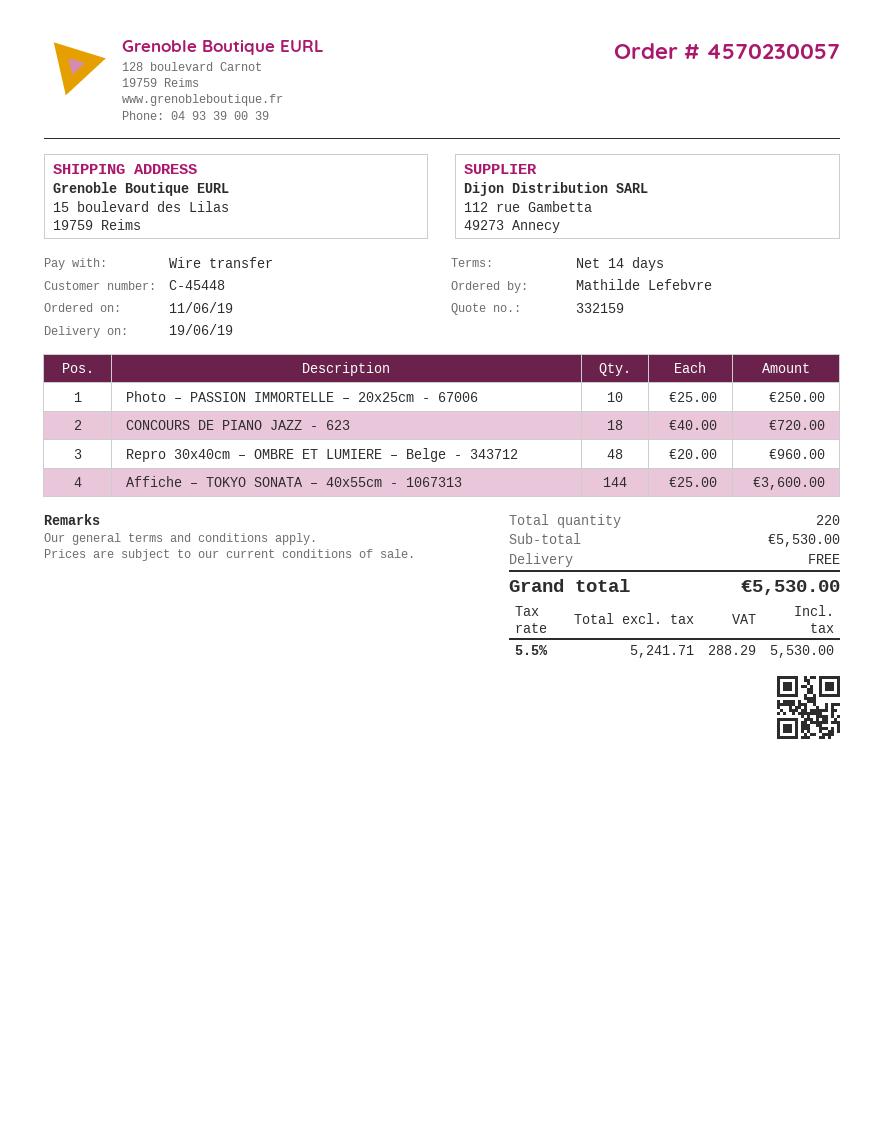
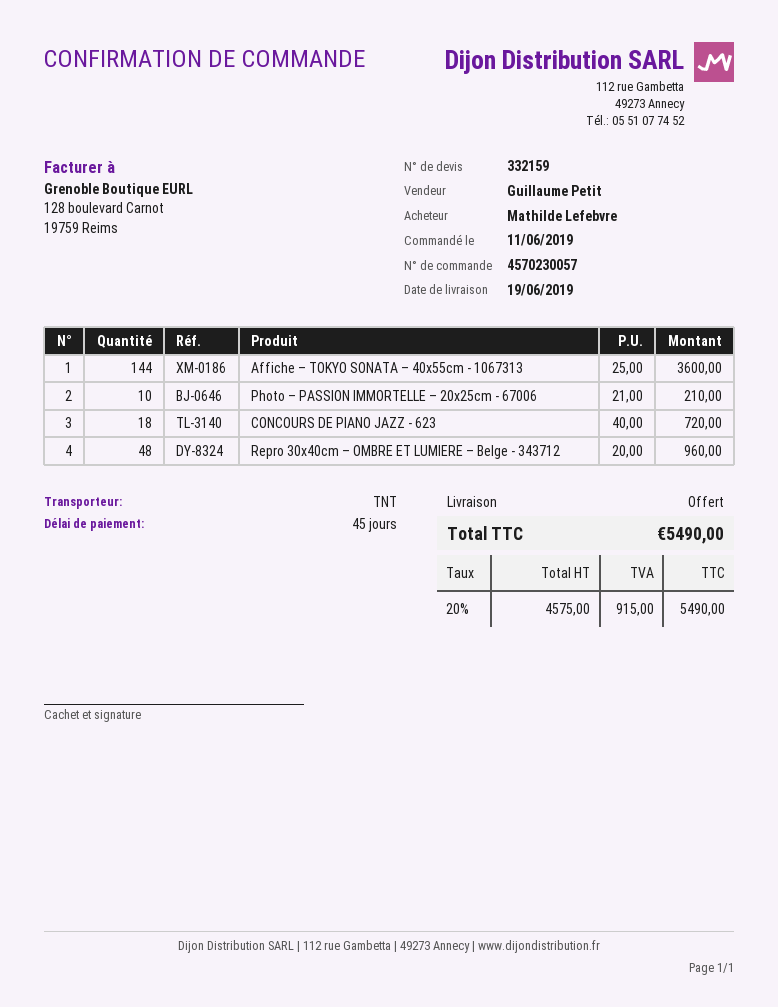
payment terms: 14 days -> 45 days
Photo – PASSION IMMORTELLE – 20x25cm - 67006: 10 x 25.00 = 250.00 -> 10 x 21.00 = 210.00
net: 5241.71 -> 4575.00
tax: 5.5% = 288.29 -> 20% = 915.00
total: 5530.00 -> 5490.00

